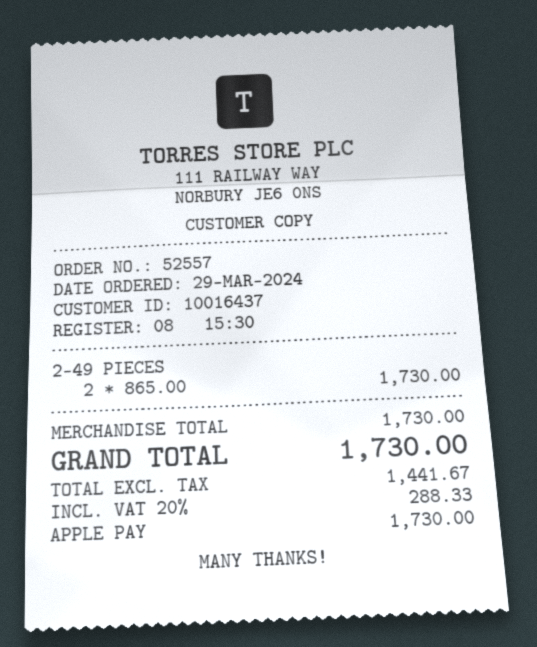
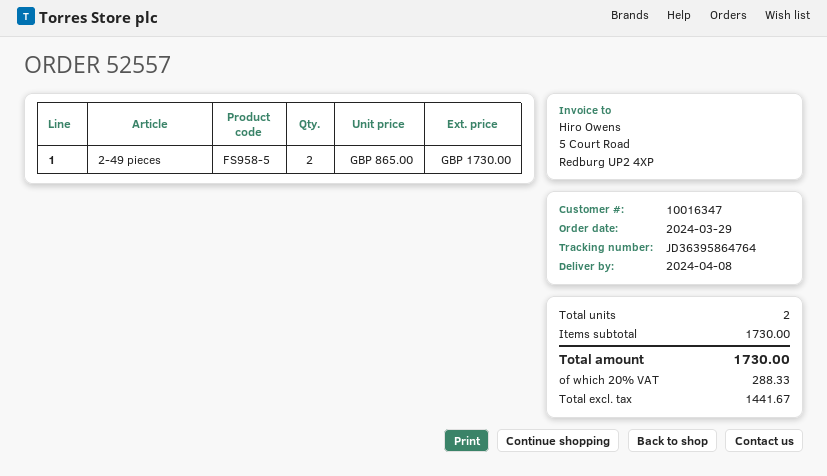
customer number: 10016437 -> 10016347

